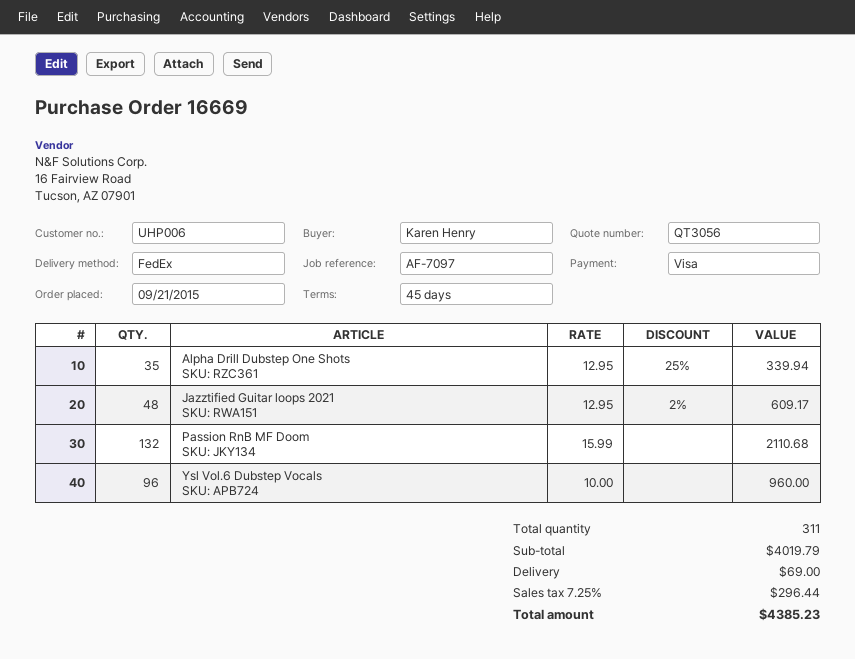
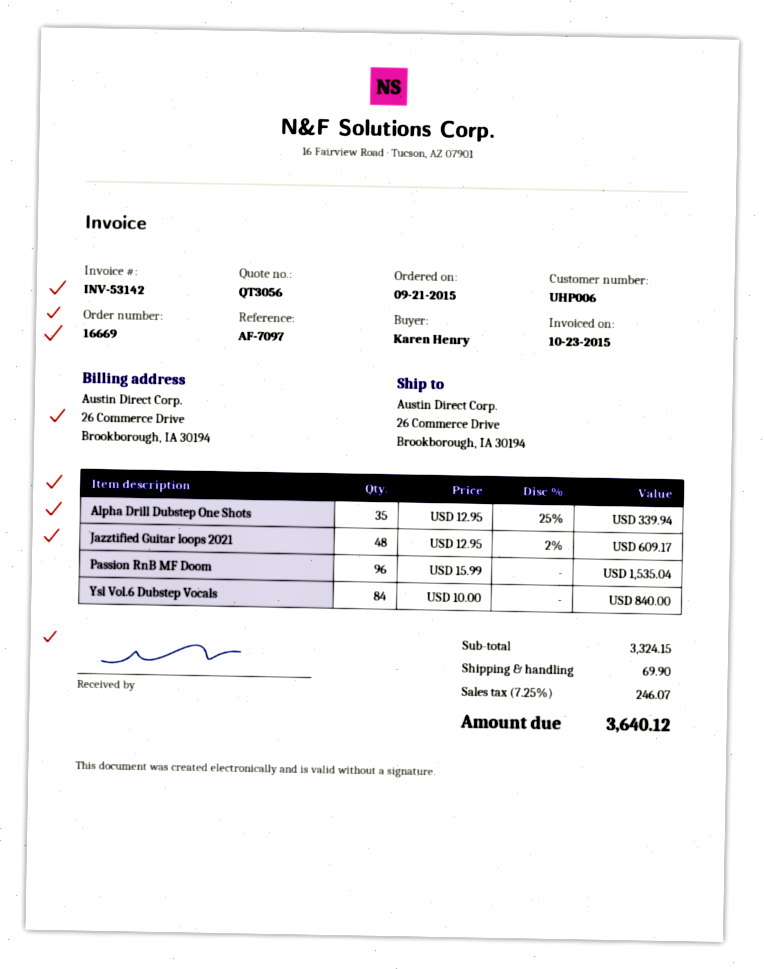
Passion RnB MF Doom: 132 x 15.99 = 2110.68 -> 96 x 15.99 = 1535.04
Ysl Vol.6 Dubstep Vocals: 96 x 10.00 = 960.00 -> 84 x 10.00 = 840.00
subtotal: 4019.79 -> 3324.15
shipping: 69.00 -> 69.90
tax: 7.25% = 296.44 -> 7.25% = 246.07
total: 4385.23 -> 3640.12

